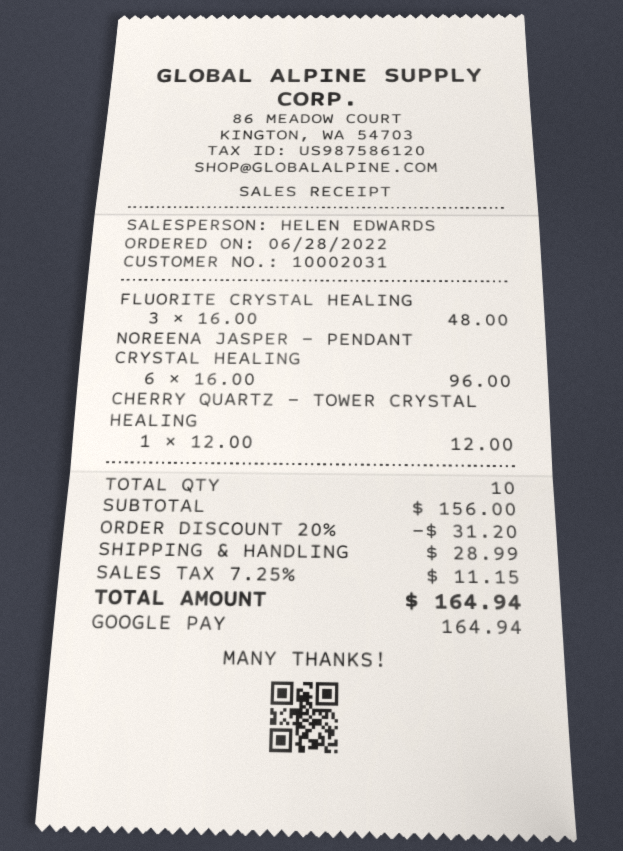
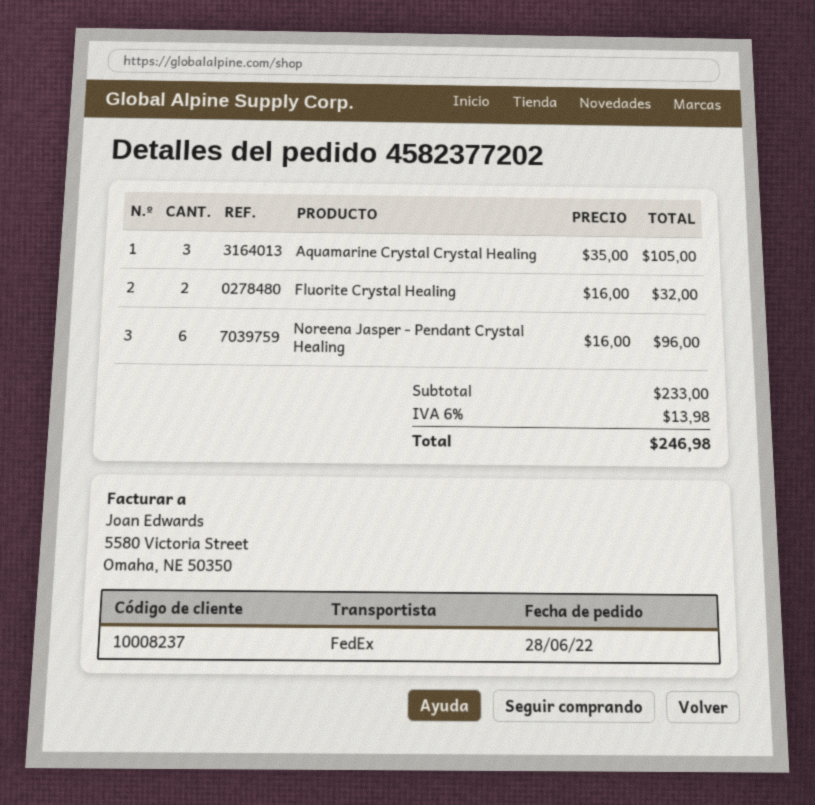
customer number: 10002031 -> 10008237
FLUORITE CRYSTAL HEALING: 3 x 16.00 = 48.00 -> 2 x 16.00 = 32.00
CHERRY QUARTZ - TOWER CRYSTAL HEALING: 1 x 12.00 = 12.00 -> none
Aquamarine Crystal Crystal Healing: none -> 3 x 35.00 = 105.00
subtotal: 156.00 -> 233.00
discount: 20% = 31.20 -> none
shipping: 28.99 -> none
tax: 7.25% = 11.15 -> 6% = 13.98
total: 164.94 -> 246.98

